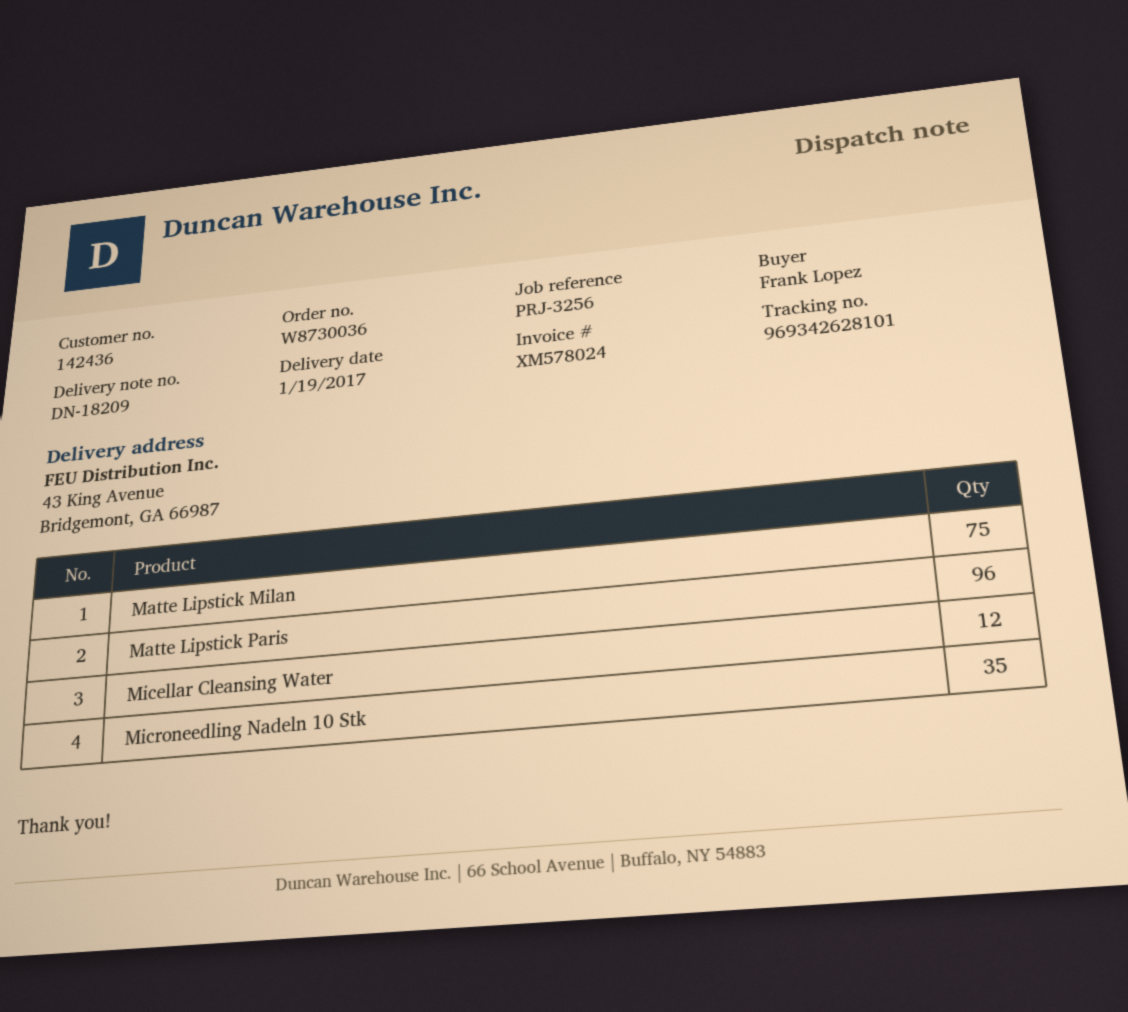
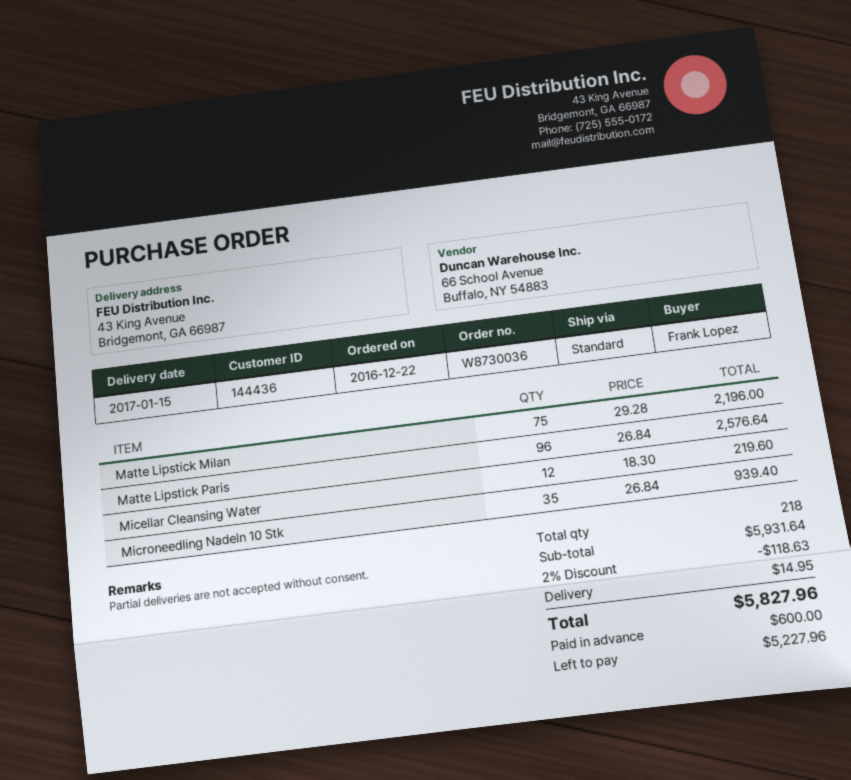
delivery date: 2017-01-19 -> 2017-01-15
customer number: 142436 -> 144436

